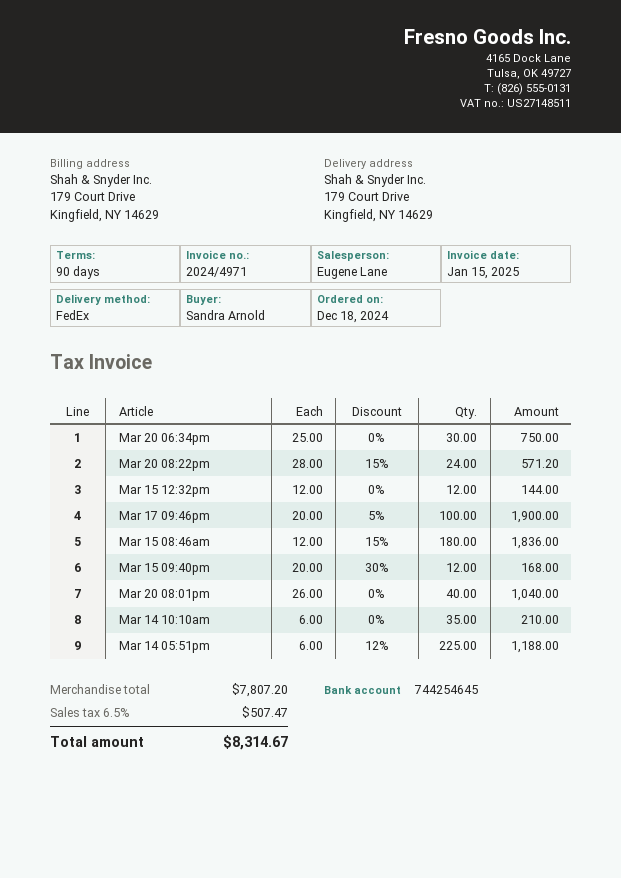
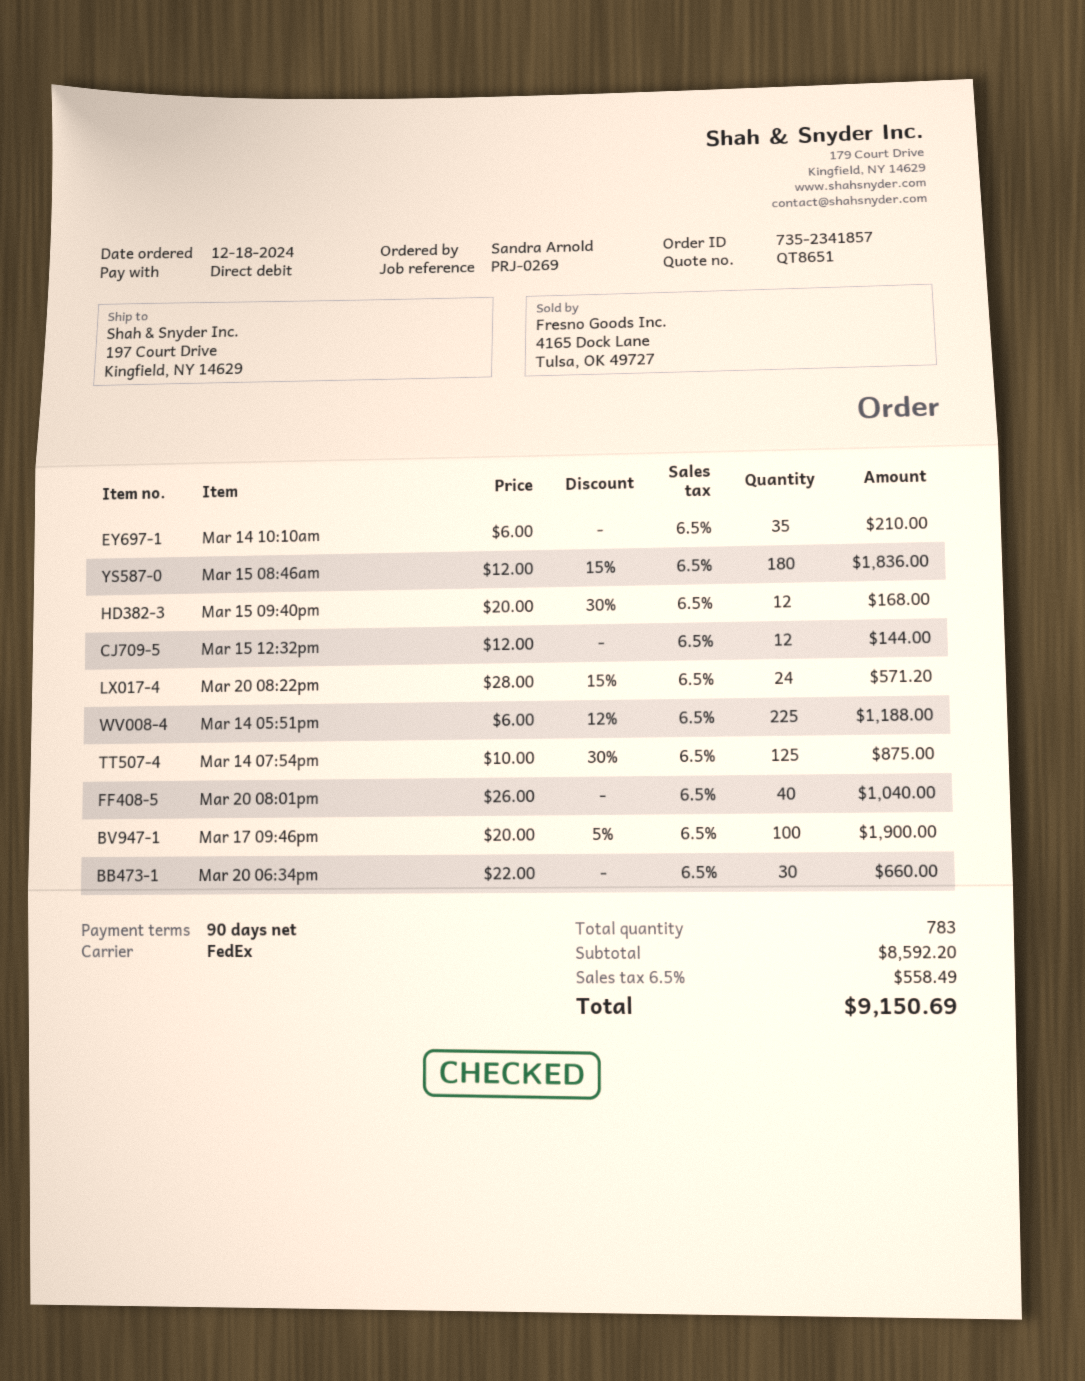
ship to: 179 Court Drive, Kingfield, NY 14629 -> 197 Court Drive, Kingfield, NY 14629
Mar 20 06:34pm: 30 x 25.00 = 750.00 -> 30 x 22.00 = 660.00
Mar 14 07:54pm: none -> 125 x 10.00 - 30% = 875.00
subtotal: 7807.20 -> 8592.20
tax: 6.5% = 507.47 -> 6.5% = 558.49
total: 8314.67 -> 9150.69

